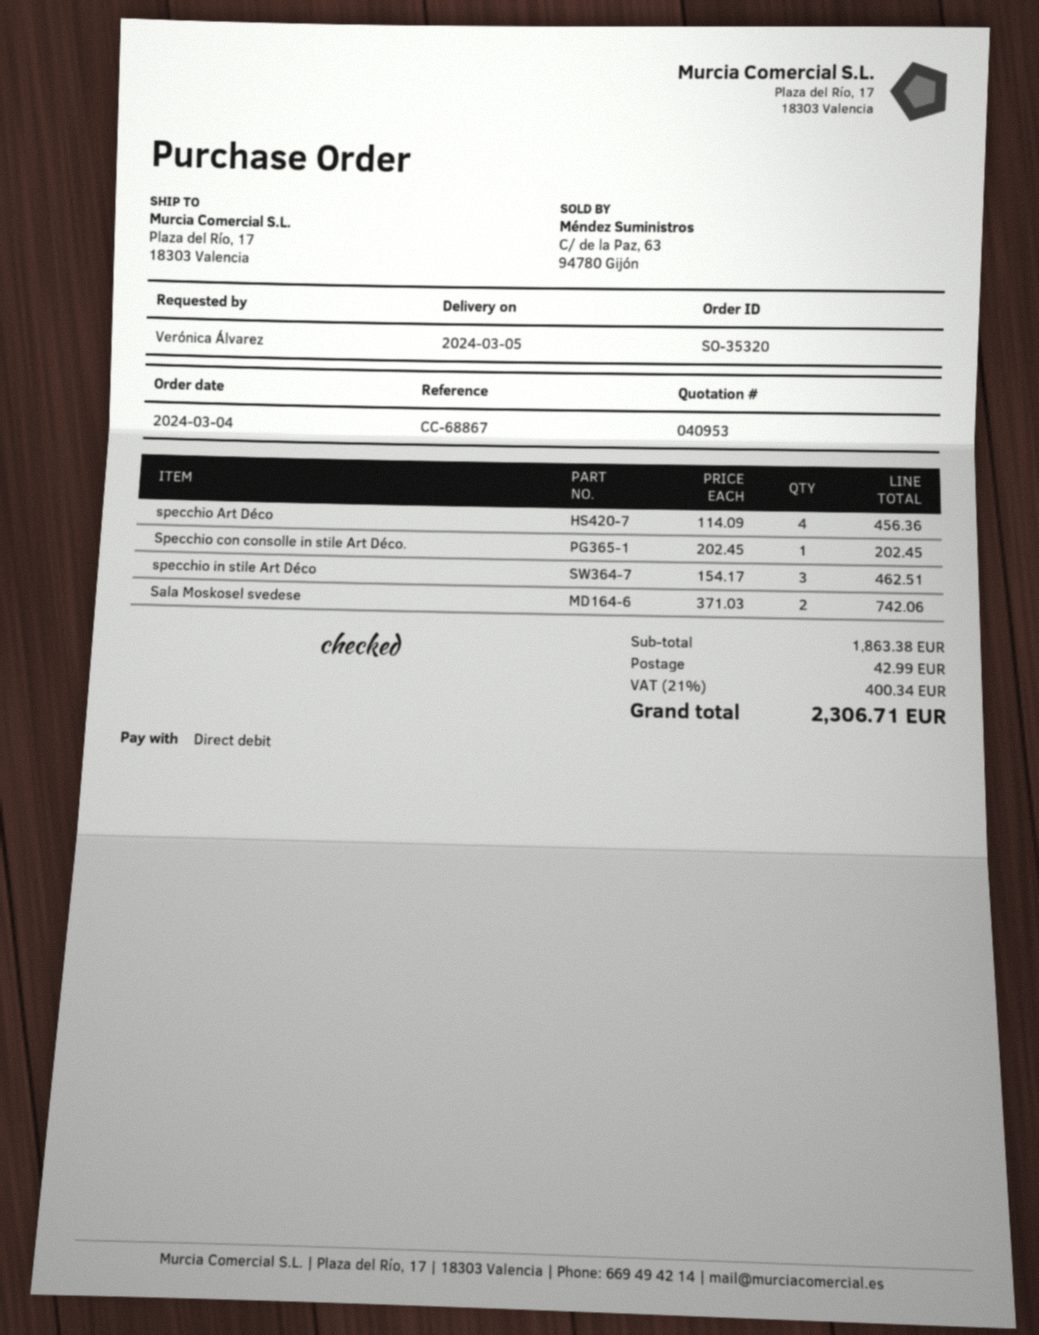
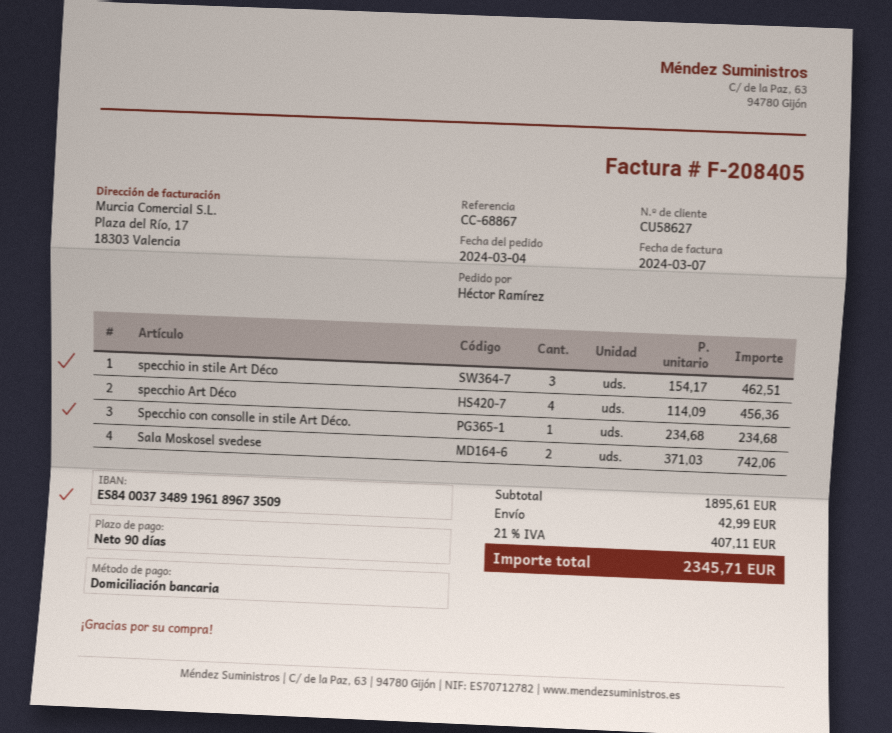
ordered by: Verónica Álvarez -> Héctor Ramírez
Specchio con consolle in stile Art Déco.: 1 x 202.45 = 202.45 -> 1 x 234.68 = 234.68
subtotal: 1863.38 -> 1895.61
tax: 21% = 400.34 -> 21% = 407.11
total: 2306.71 -> 2345.71

